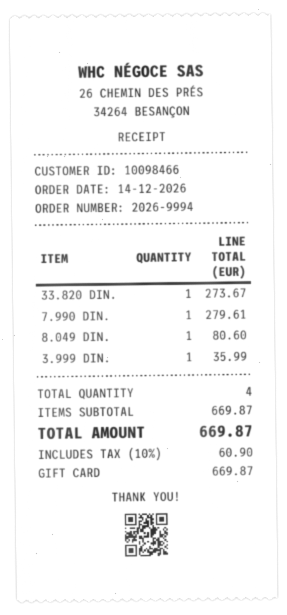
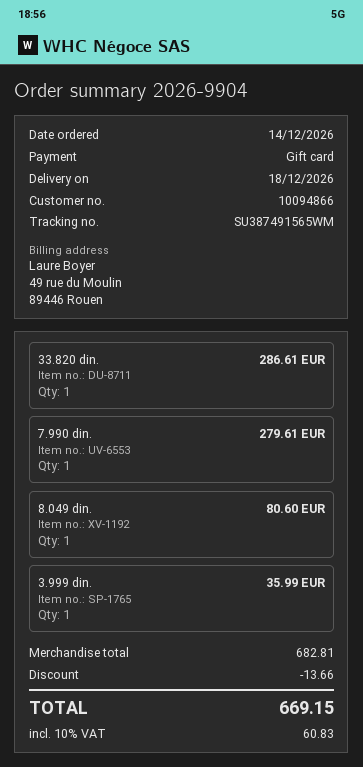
order number: 2026-9994 -> 2026-9904
customer number: 10098466 -> 10094866
33.820 DIN.: 1 for 273.67 -> 1 for 286.61
subtotal: 669.87 -> 682.81
discount: none -> 13.66
tax: 10% = 60.90 -> 10% = 60.83
total: 669.87 -> 669.15

